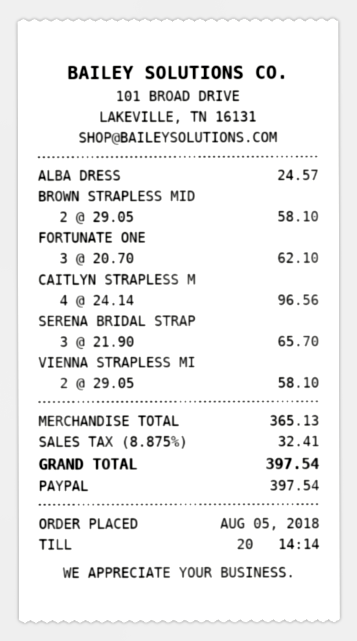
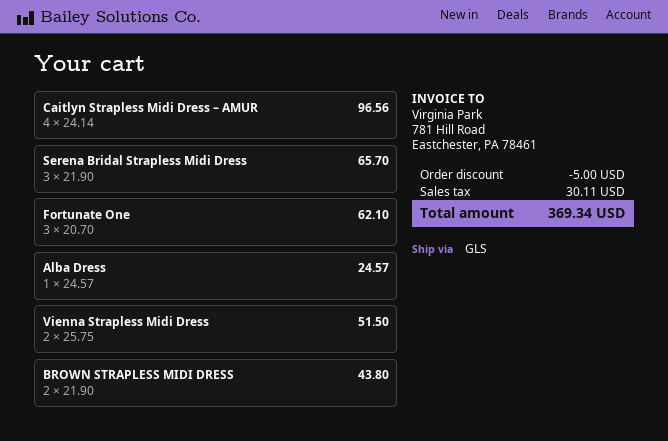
BROWN STRAPLESS MID: 2 x 29.05 = 58.10 -> 2 x 21.90 = 43.80
VIENNA STRAPLESS MI: 2 x 29.05 = 58.10 -> 2 x 25.75 = 51.50
discount: none -> 5.00
tax: 32.41 -> 30.11
total: 397.54 -> 369.34

